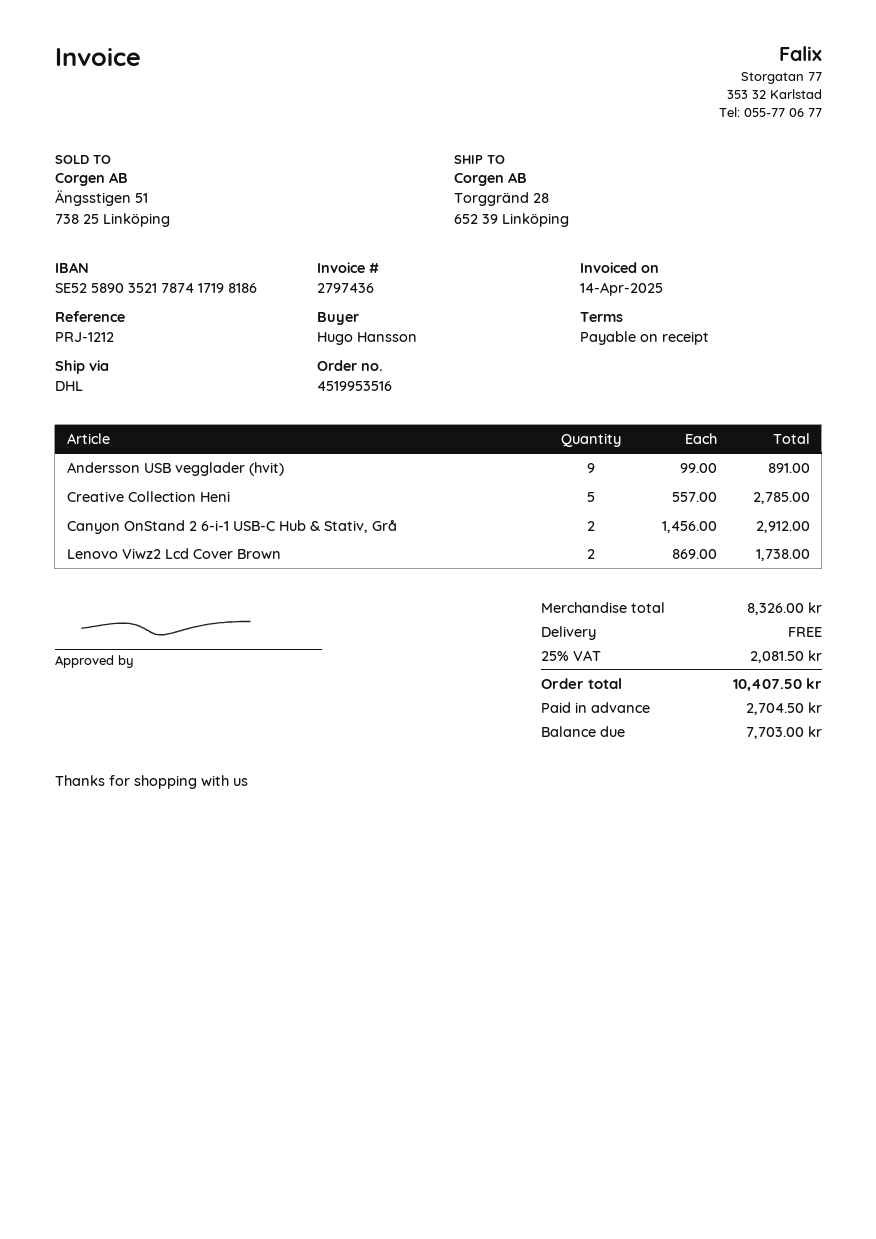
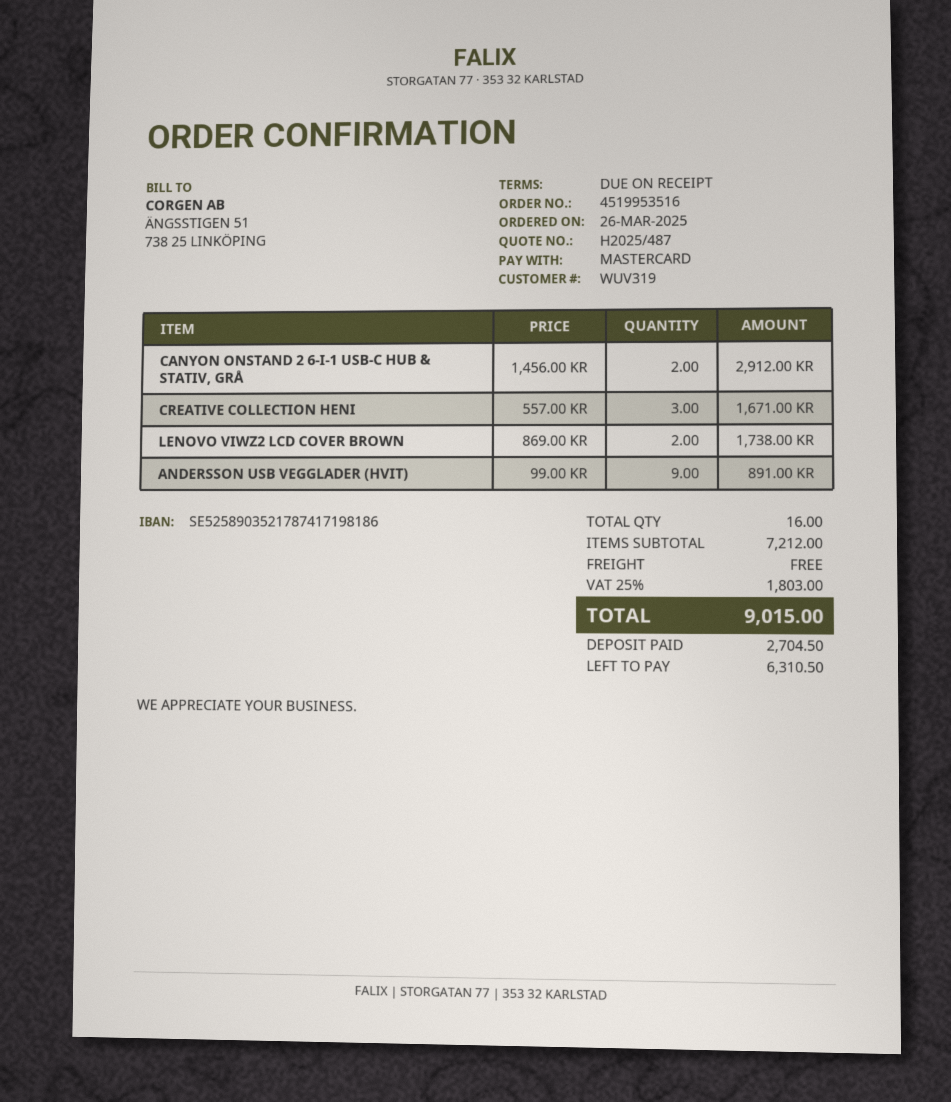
Creative Collection Heni: 5 x 557.00 = 2785.00 -> 3 x 557.00 = 1671.00
subtotal: 8326.00 -> 7212.00
tax: 25% = 2081.50 -> 25% = 1803.00
total: 10407.50 -> 9015.00
balance: 7703.00 -> 6310.50

